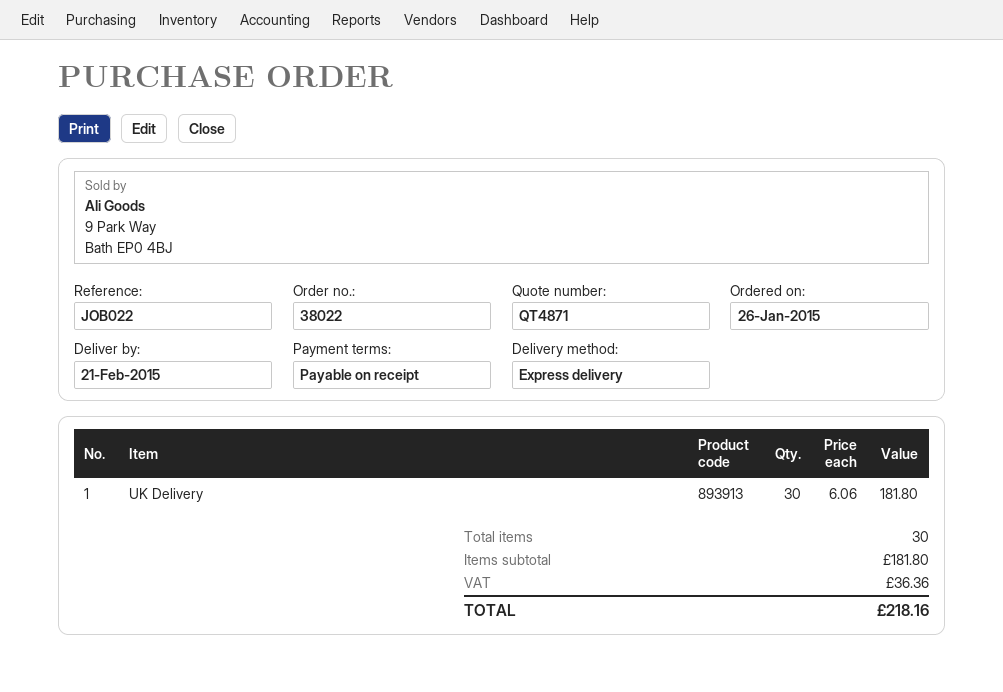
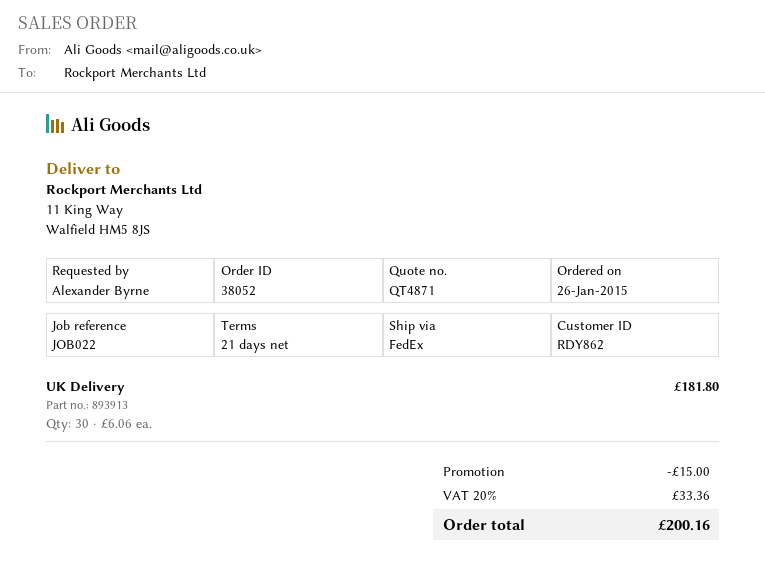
order number: 38022 -> 38052
payment terms: on receipt -> 21 days
shipping method: express -> FedEx
discount: none -> 15.00
tax: 36.36 -> 33.36
total: 218.16 -> 200.16

